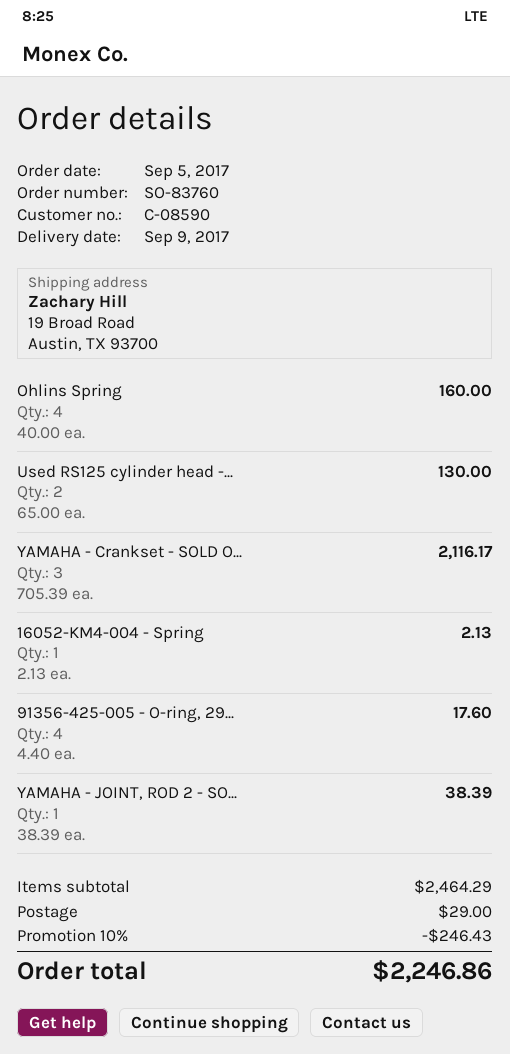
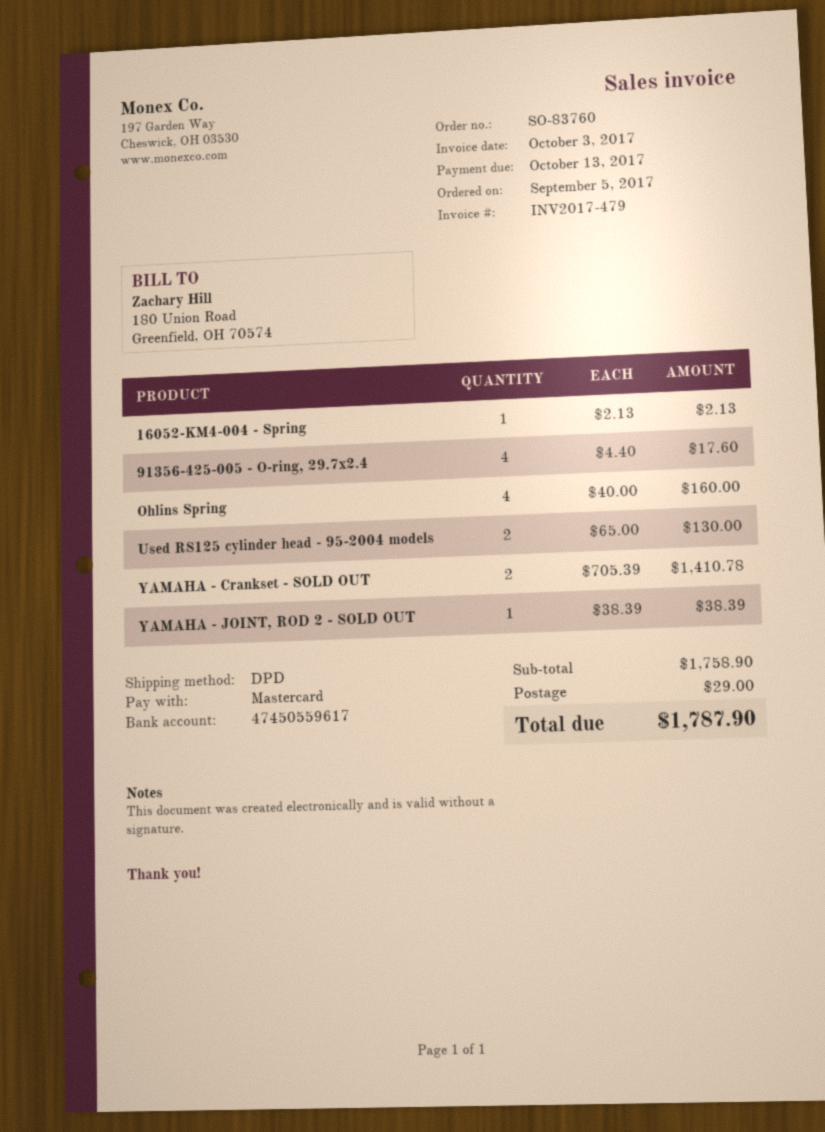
YAMAHA - Crankset - SOLD O...: 3 x 705.39 = 2116.17 -> 2 x 705.39 = 1410.78
subtotal: 2464.29 -> 1758.90
discount: 10% = 246.43 -> none
total: 2246.86 -> 1787.90

